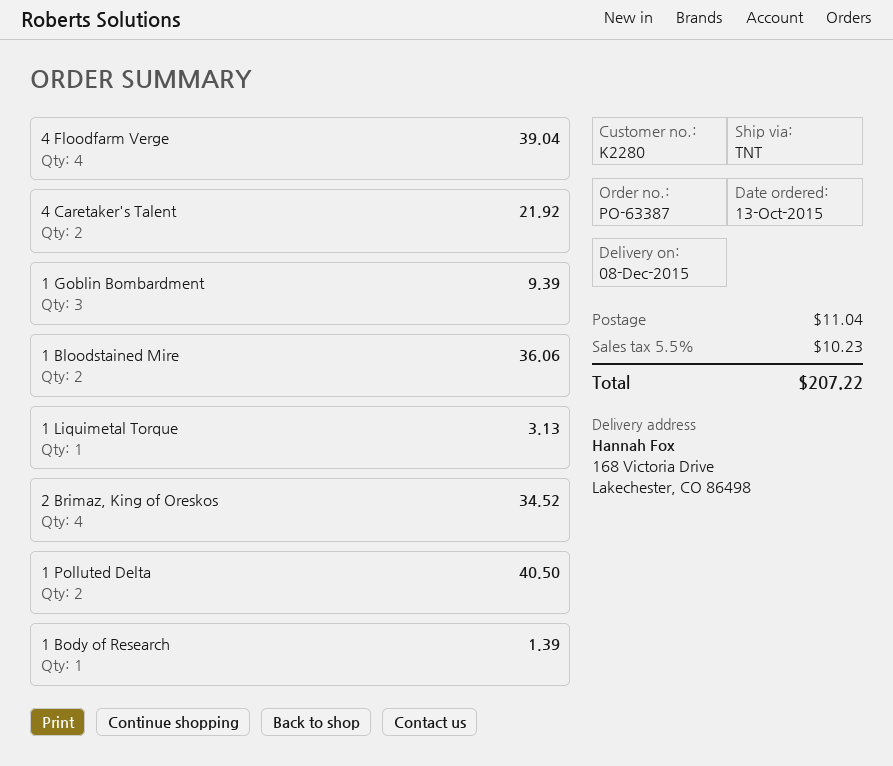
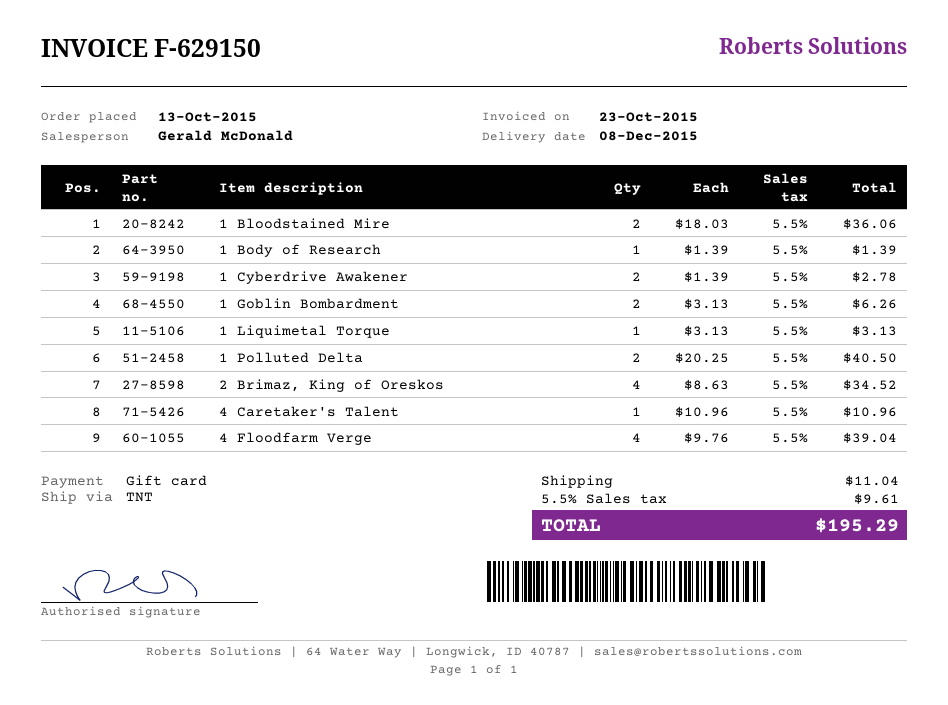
4 Caretaker's Talent: 2 for 21.92 -> 1 for 10.96
1 Goblin Bombardment: 3 for 9.39 -> 2 for 6.26
1 Cyberdrive Awakener: none -> 2 for 2.78
tax: 5.5% = 10.23 -> 5.5% = 9.61
total: 207.22 -> 195.29

